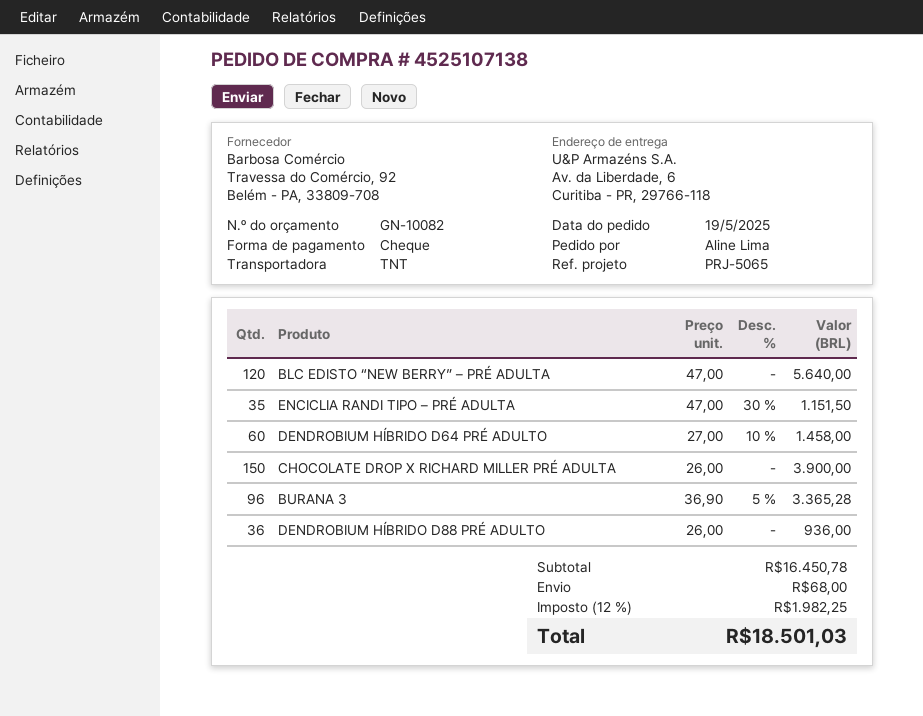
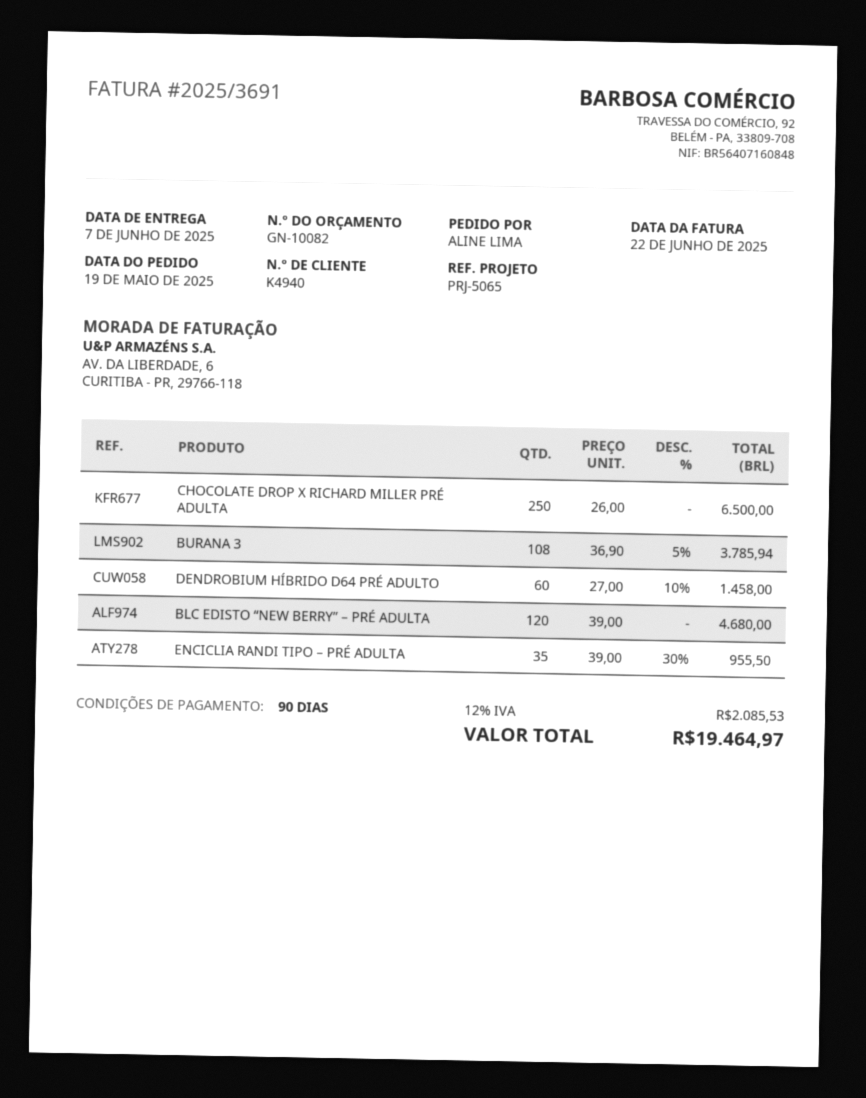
BLC EDISTO “NEW BERRY” – PRÉ ADULTA: 120 x 47.00 = 5640.00 -> 120 x 39.00 = 4680.00
ENCICLIA RANDI TIPO – PRÉ ADULTA: 35 x 47.00 - 30% = 1151.50 -> 35 x 39.00 - 30% = 955.50
CHOCOLATE DROP X RICHARD MILLER PRÉ ADULTA: 150 x 26.00 = 3900.00 -> 250 x 26.00 = 6500.00
BURANA 3: 96 x 36.90 - 5% = 3365.28 -> 108 x 36.90 - 5% = 3785.94
DENDROBIUM HÍBRIDO D88 PRÉ ADULTO: 36 x 26.00 = 936.00 -> none
shipping: 68.00 -> none
tax: 12% = 1982.25 -> 12% = 2085.53
total: 18501.03 -> 19464.97

